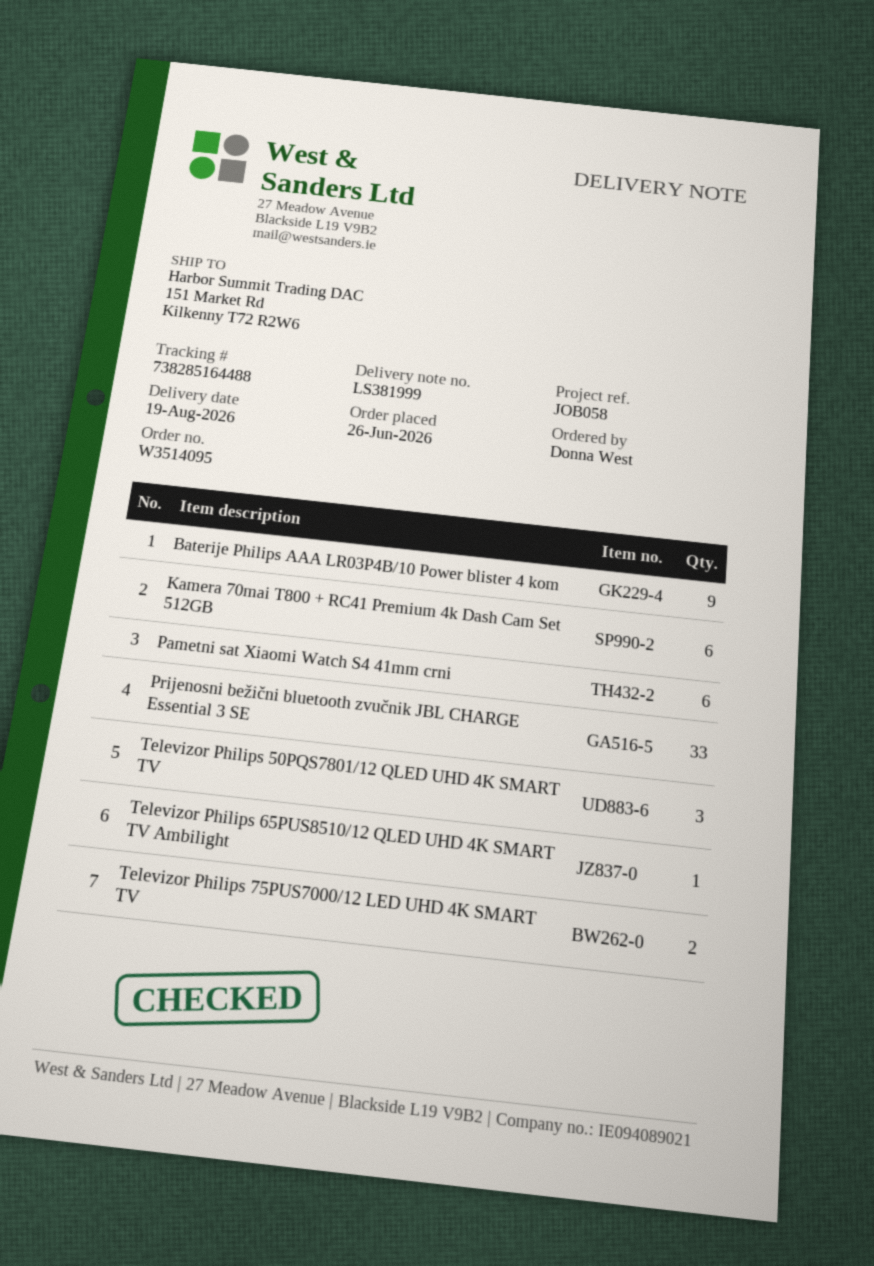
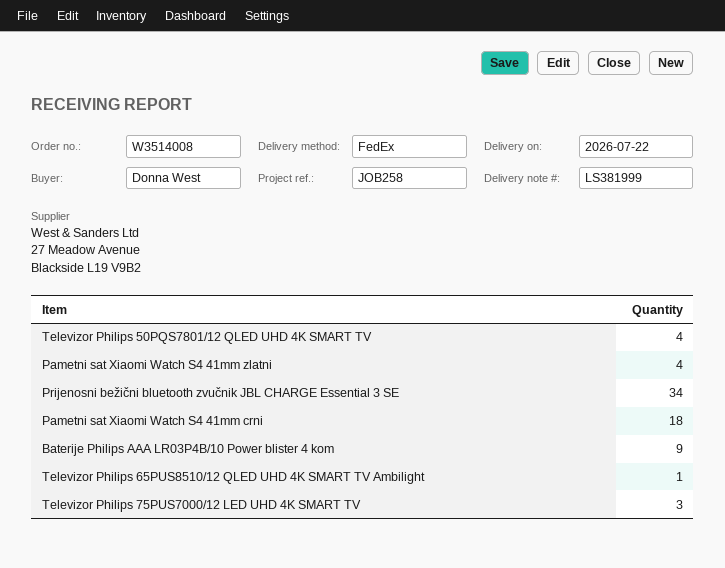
order number: W3514095 -> W3514008
delivery date: 2026-08-19 -> 2026-07-22
reference: JOB058 -> JOB258
Kamera 70mai T800 + RC41 Premium 4k Dash Cam Set 512GB: 6 -> none
Pametni sat Xiaomi Watch S4 41mm crni: 6 -> 18
Prijenosni bežični bluetooth zvučnik JBL CHARGE Essential 3 SE: 33 -> 34
Televizor Philips 50PQS7801/12 QLED UHD 4K SMART TV: 3 -> 4
Televizor Philips 75PUS7000/12 LED UHD 4K SMART TV: 2 -> 3
Pametni sat Xiaomi Watch S4 41mm zlatni: none -> 4

